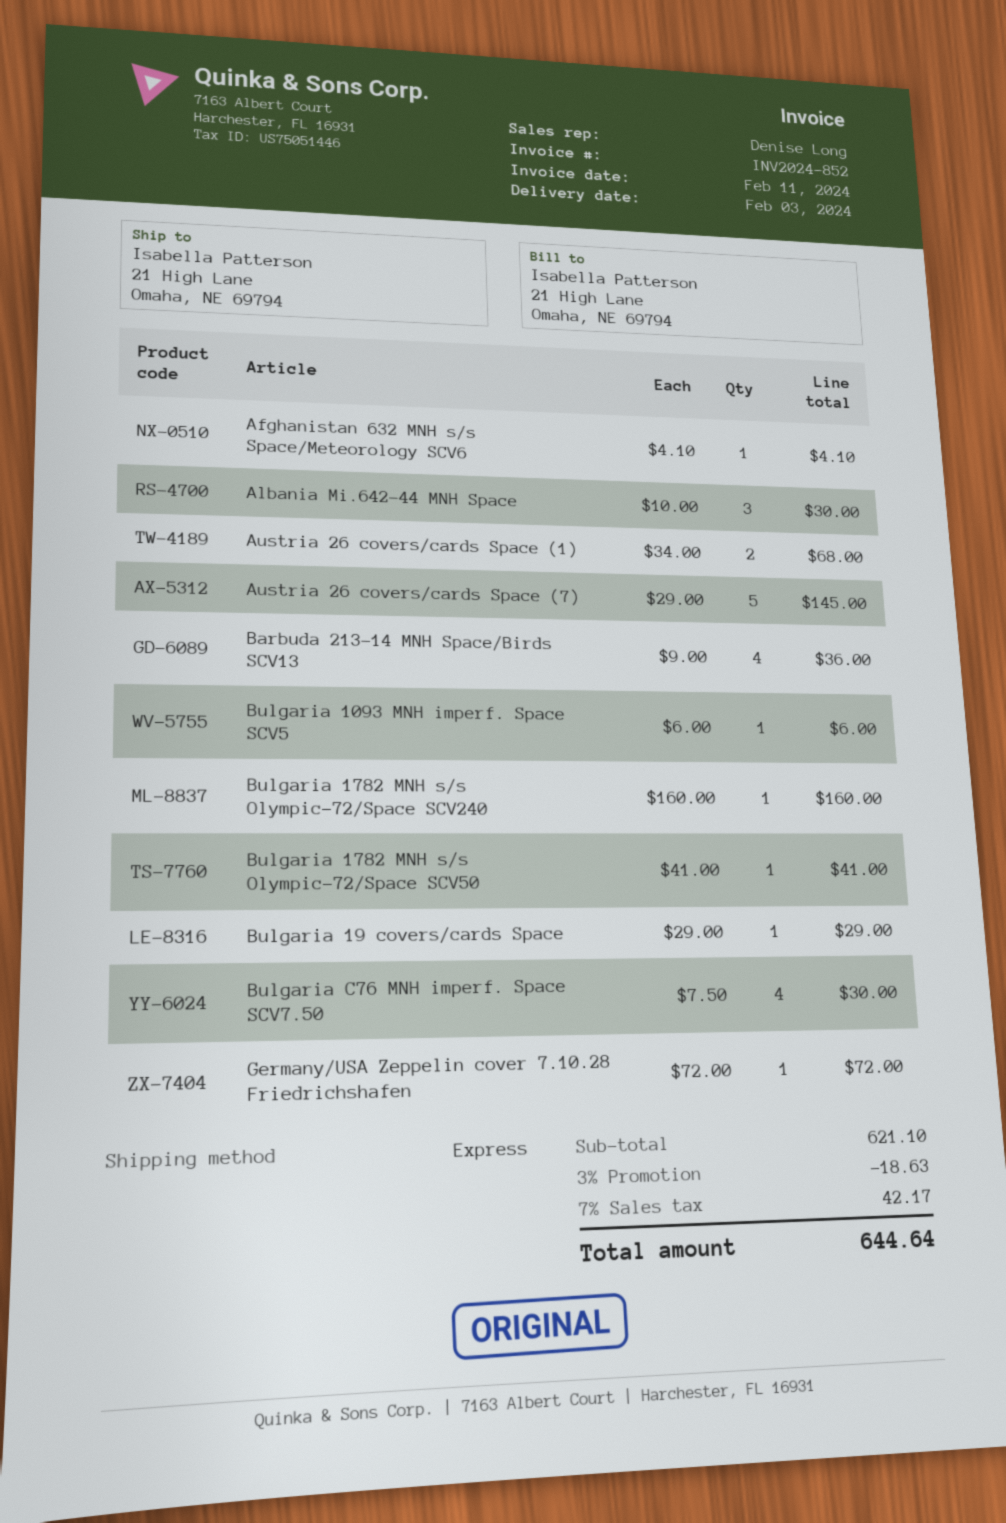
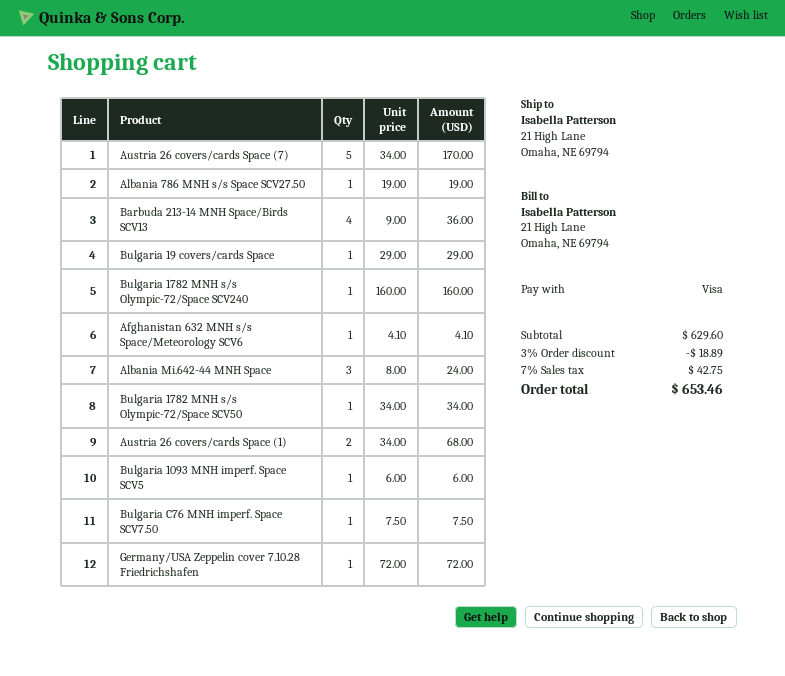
Albania Mi.642-44 MNH Space: 3 x 10.00 = 30.00 -> 3 x 8.00 = 24.00
Austria 26 covers/cards Space (7): 5 x 29.00 = 145.00 -> 5 x 34.00 = 170.00
Bulgaria 1782 MNH s/s Olympic-72/Space SCV50: 1 x 41.00 = 41.00 -> 1 x 34.00 = 34.00
Bulgaria C76 MNH imperf. Space SCV7.50: 4 x 7.50 = 30.00 -> 1 x 7.50 = 7.50
Albania 786 MNH s/s Space SCV27.50: none -> 1 x 19.00 = 19.00
subtotal: 621.10 -> 629.60
discount: 3% = 18.63 -> 3% = 18.89
tax: 7% = 42.17 -> 7% = 42.75
total: 644.64 -> 653.46

